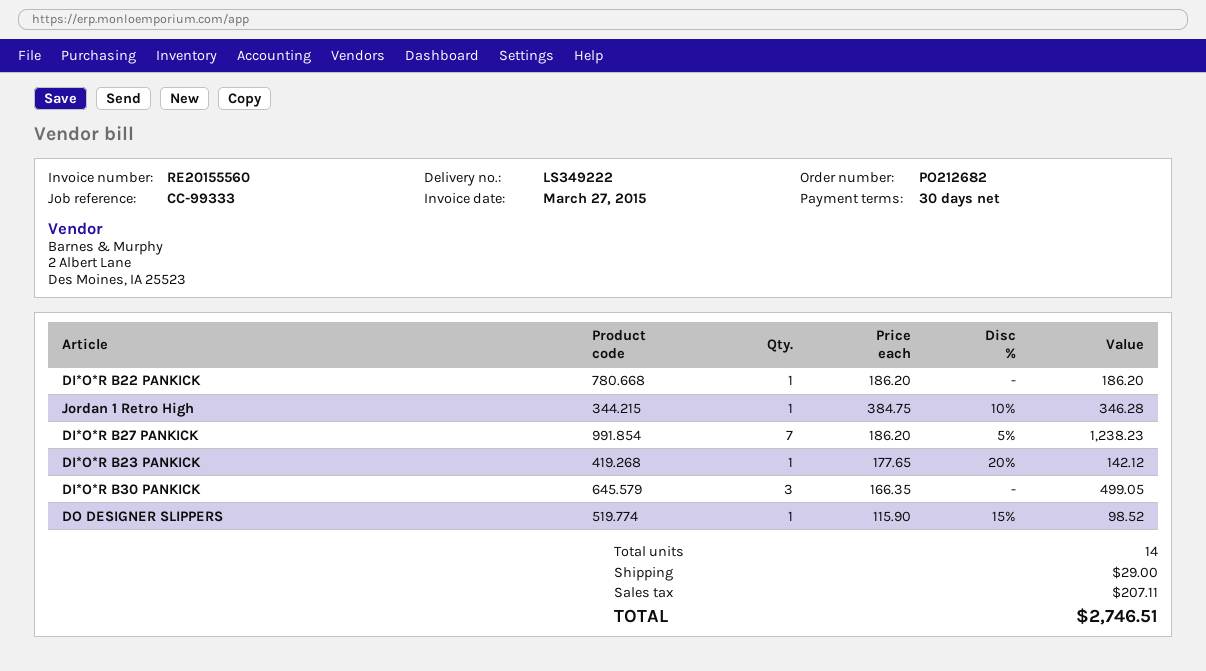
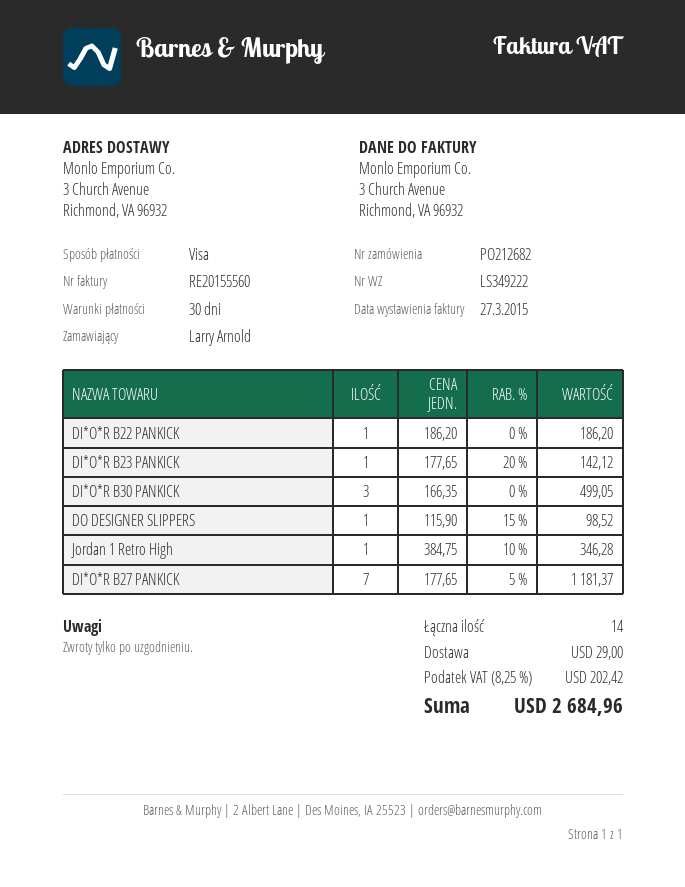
DI*O*R B27 PANKICK: 7 x 186.20 - 5% = 1238.23 -> 7 x 177.65 - 5% = 1181.37
tax: 207.11 -> 202.42
total: 2746.51 -> 2684.96

